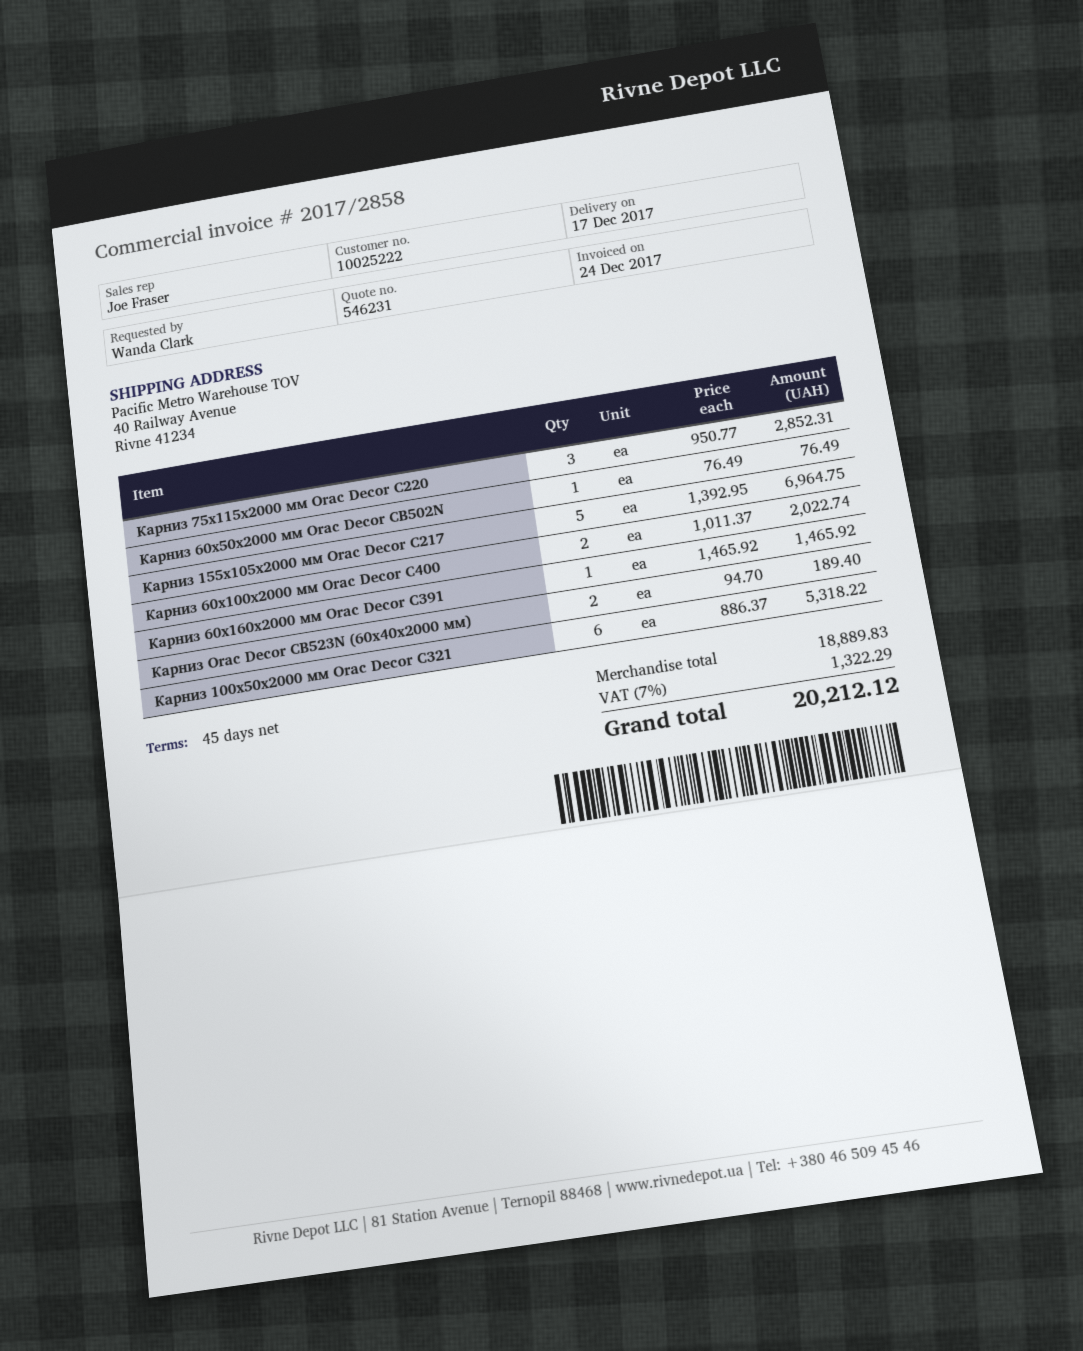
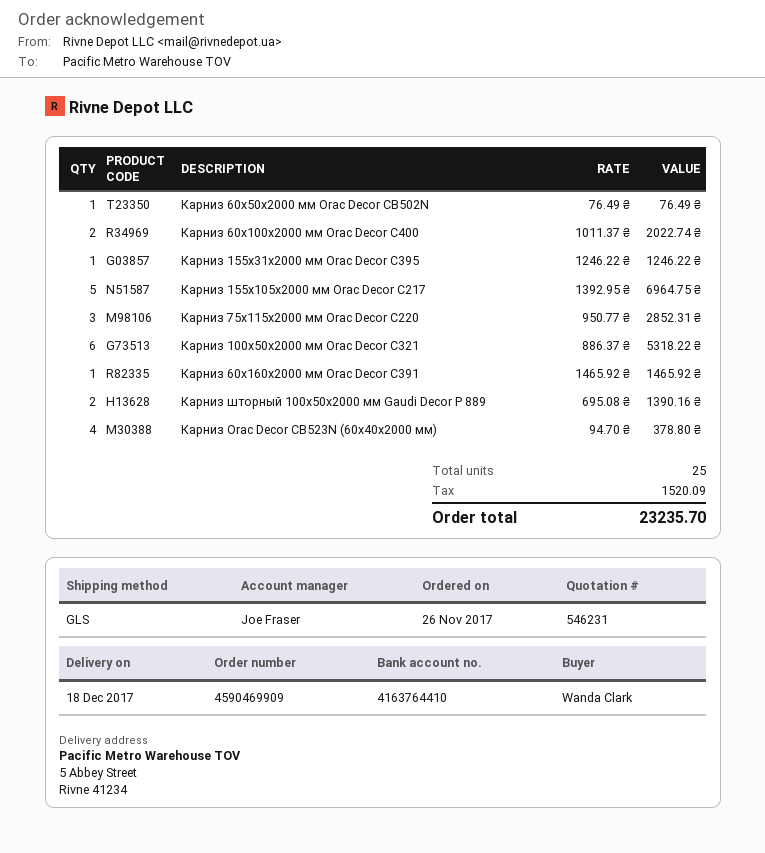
delivery date: 2017-12-17 -> 2017-12-18
ship to: 40 Railway Avenue, Rivne 41234 -> 5 Abbey Street, Rivne 41234
Карниз Orac Decor CB523N (60x40x2000 мм): 2 x 94.70 = 189.40 -> 4 x 94.70 = 378.80
Карниз 155x31x2000 мм Orac Decor C395: none -> 1 x 1246.22 = 1246.22
Карниз шторный 100x50x2000 мм Gaudi Decor P 889: none -> 2 x 695.08 = 1390.16
tax: 1322.29 -> 1520.09
total: 20212.12 -> 23235.70

